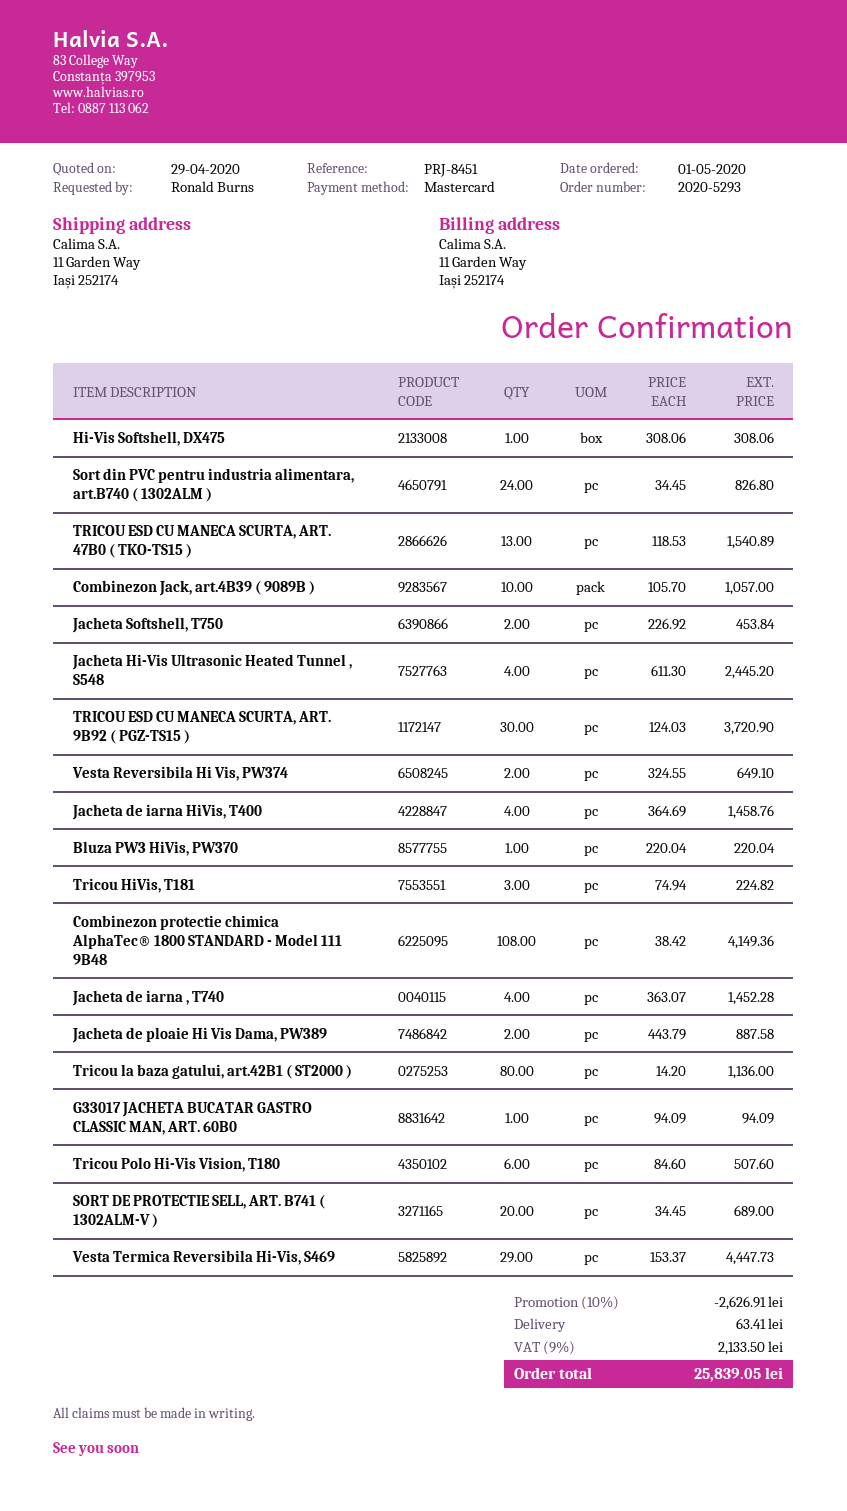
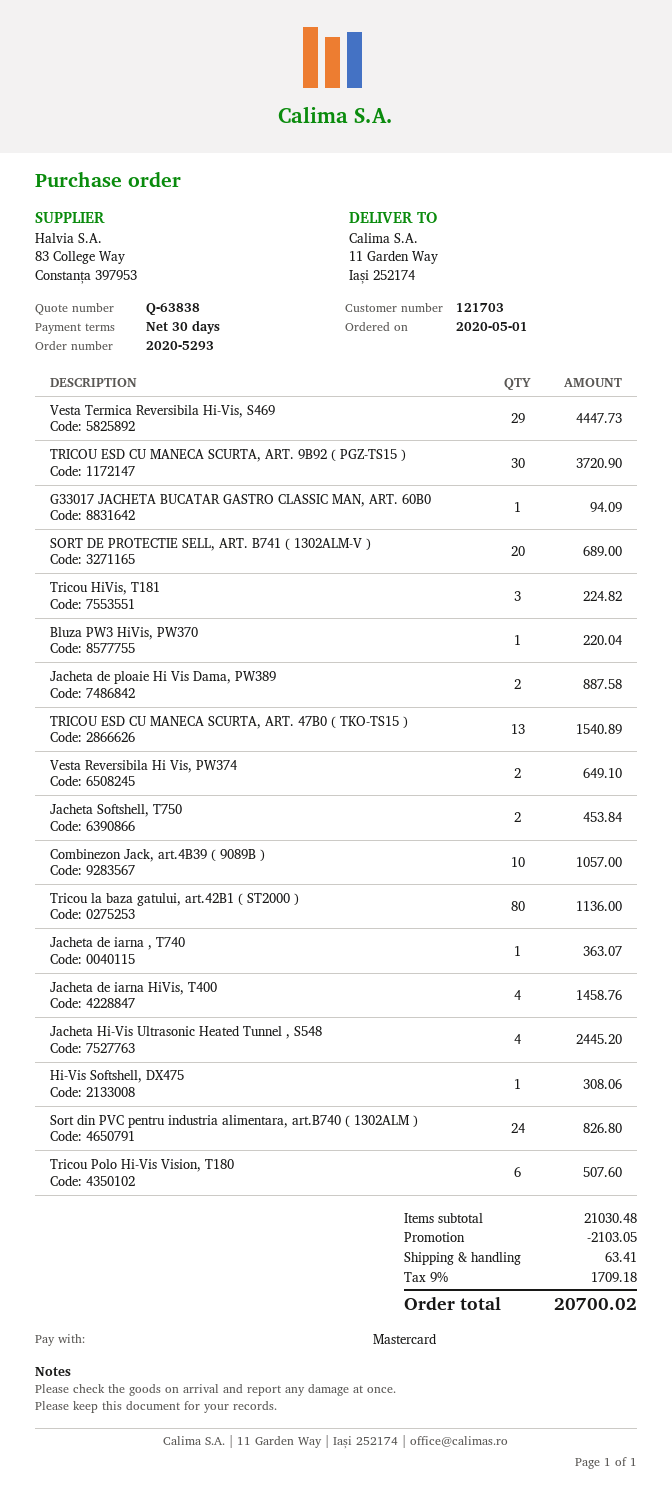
Combinezon protectie chimica AlphaTec® 1800 STANDARD - Model 111 9B48: 108 for 4149.36 -> none
Jacheta de iarna , T740: 4 for 1452.28 -> 1 for 363.07
discount: 2626.91 -> 2103.05
tax: 9% = 2133.50 -> 9% = 1709.18
total: 25839.05 -> 20700.02

